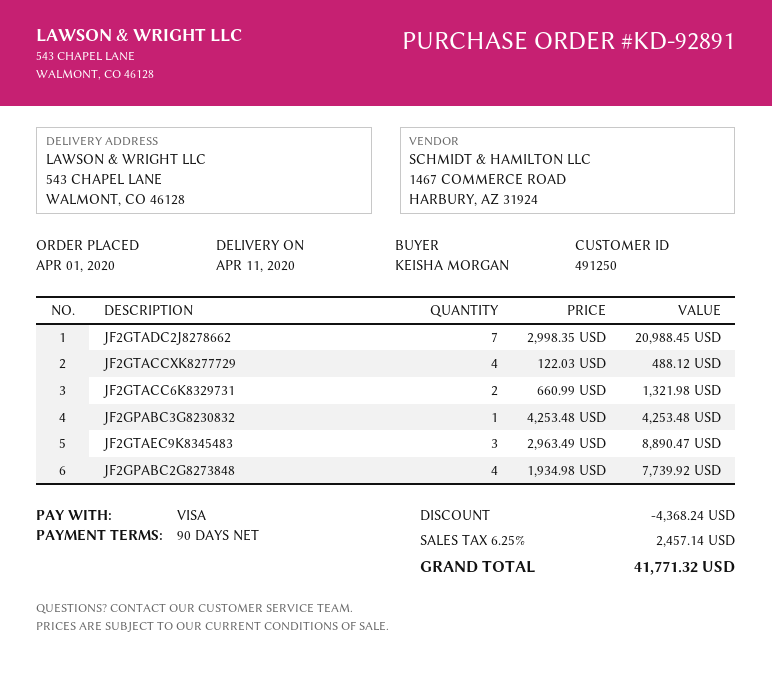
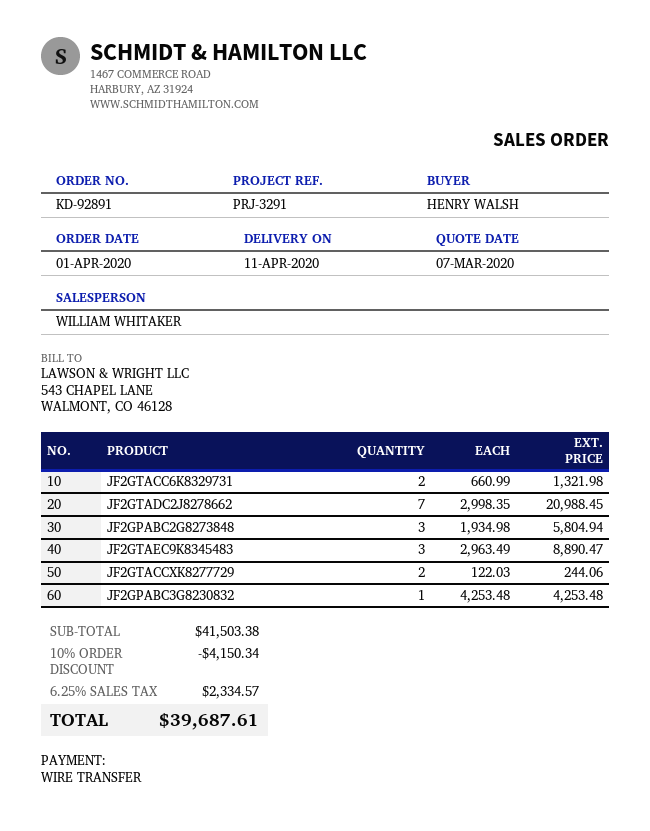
ordered by: KEISHA MORGAN -> HENRY WALSH
payment method: Visa -> bank transfer
JF2GTACCXK8277729: 4 x 122.03 = 488.12 -> 2 x 122.03 = 244.06
JF2GPABC2G8273848: 4 x 1934.98 = 7739.92 -> 3 x 1934.98 = 5804.94
discount: 4368.24 -> 4150.34
tax: 6.25% = 2457.14 -> 6.25% = 2334.57
total: 41771.32 -> 39687.61

